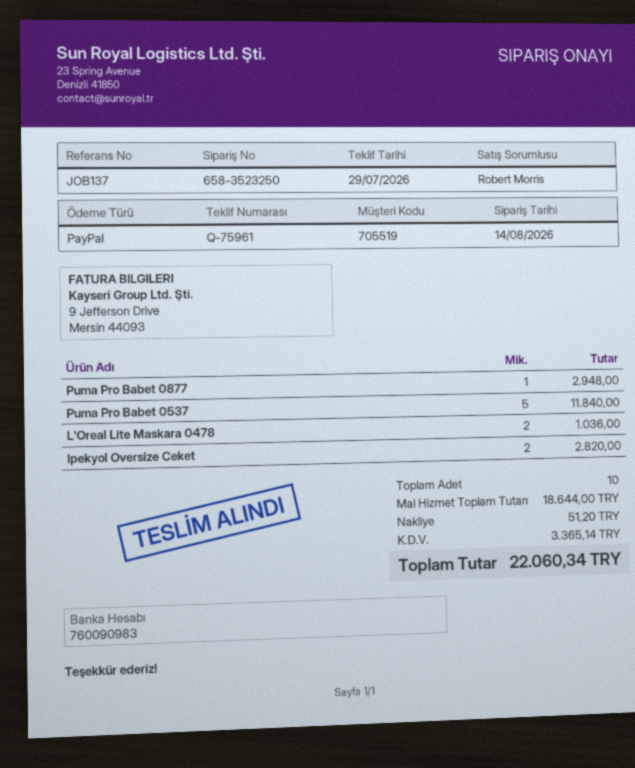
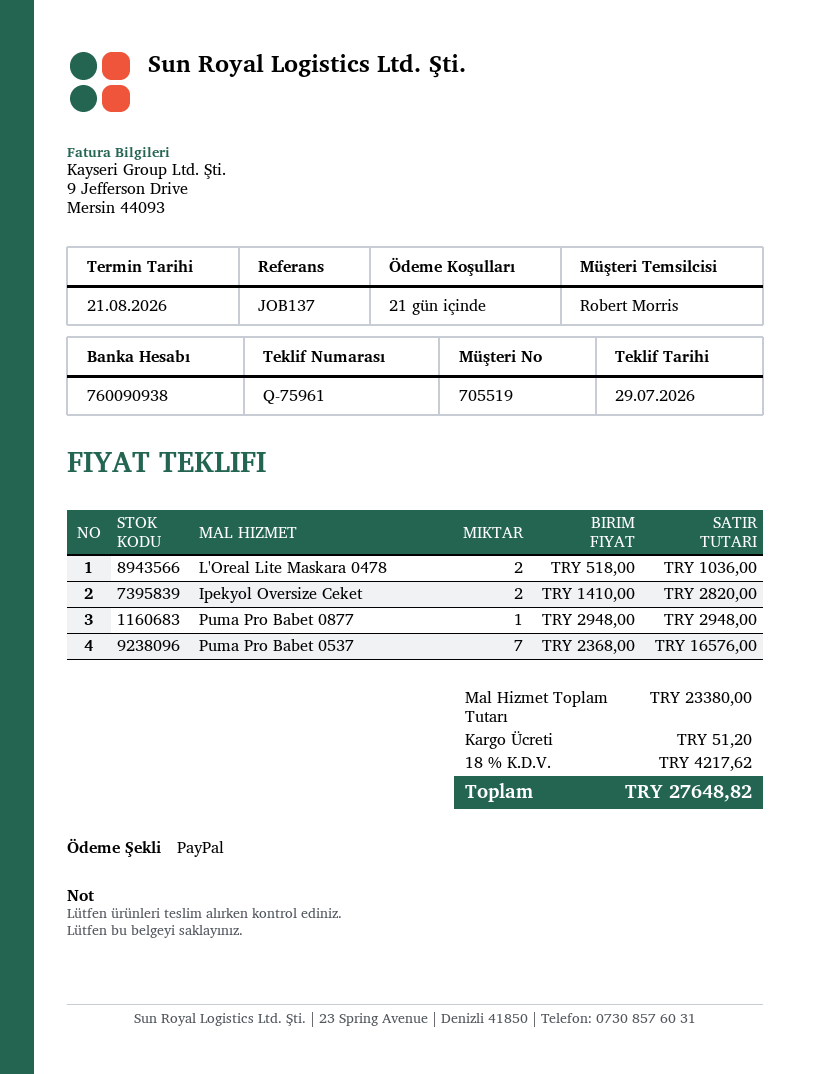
bank account: 760090983 -> 760090938
Puma Pro Babet 0537: 5 for 11840.00 -> 7 for 16576.00
subtotal: 18644.00 -> 23380.00
tax: 3365.14 -> 4217.62
total: 22060.34 -> 27648.82

